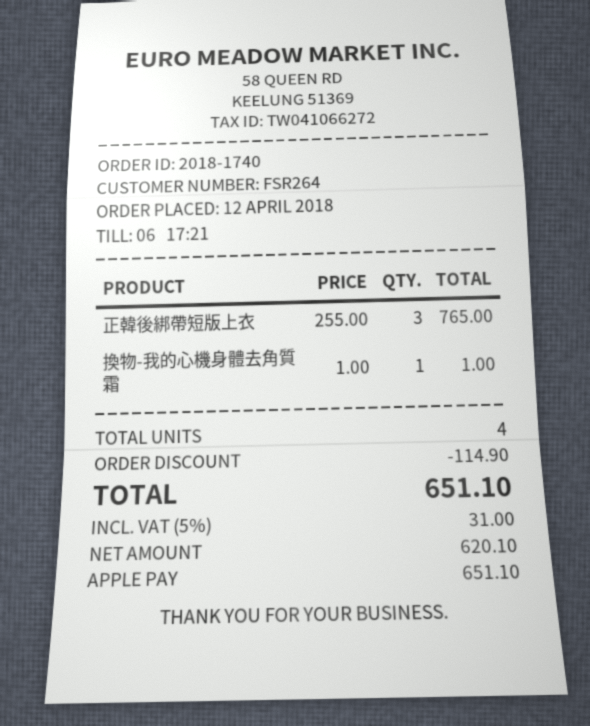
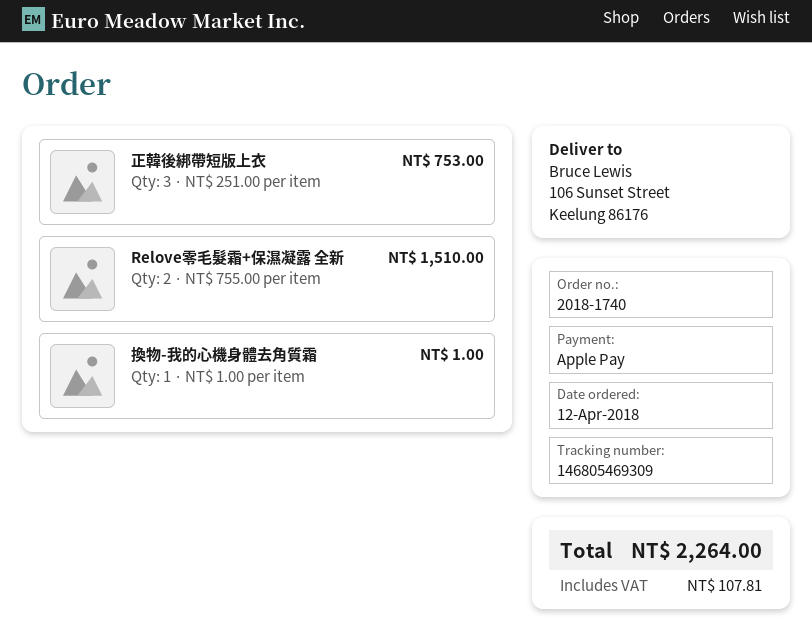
正韓後綁帶短版上衣: 3 x 255.00 = 765.00 -> 3 x 251.00 = 753.00
Relove零毛髮霜+保濕凝露 全新: none -> 2 x 755.00 = 1510.00
discount: 114.90 -> none
tax: 31.00 -> 107.81
total: 651.10 -> 2264.00

